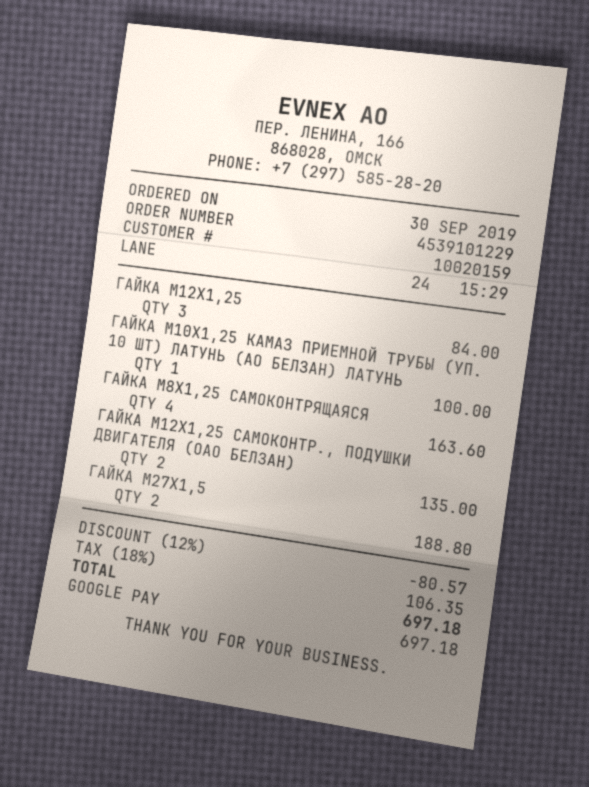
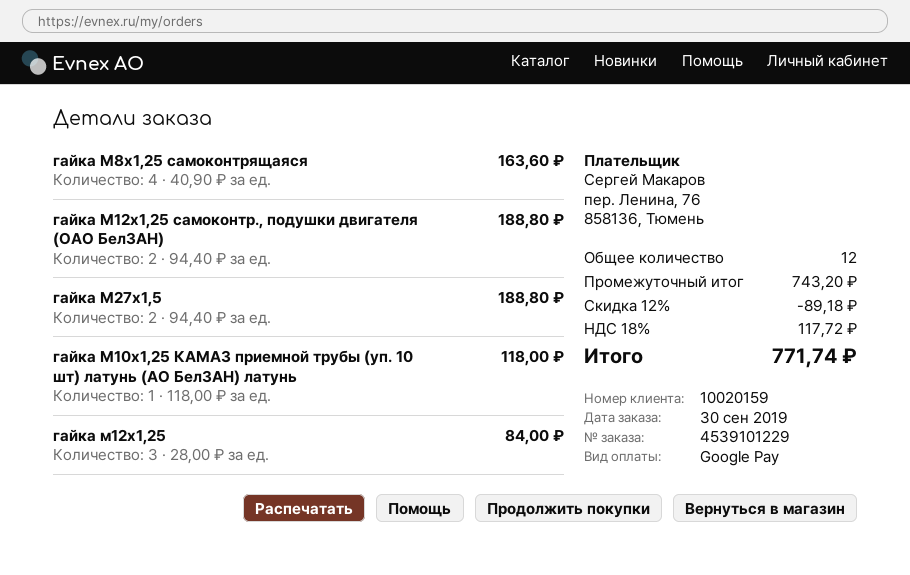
ГАЙКА М10Х1,25 КАМАЗ ПРИЕМНОЙ ТРУБЫ (УП. 10 ШТ) ЛАТУНЬ (АО БЕЛЗАН) ЛАТУНЬ: 1 for 100.00 -> 1 for 118.00
ГАЙКА М12Х1,25 САМОКОНТР., ПОДУШКИ ДВИГАТЕЛЯ (ОАО БЕЛЗАН): 2 for 135.00 -> 2 for 188.80
discount: 12% = 80.57 -> 12% = 89.18
tax: 18% = 106.35 -> 18% = 117.72
total: 697.18 -> 771.74

